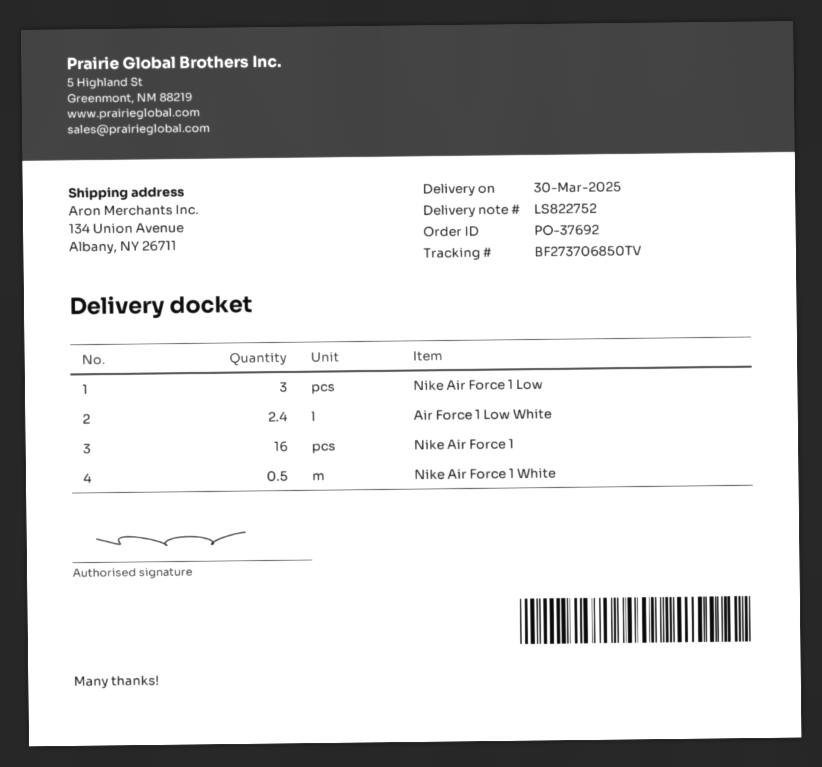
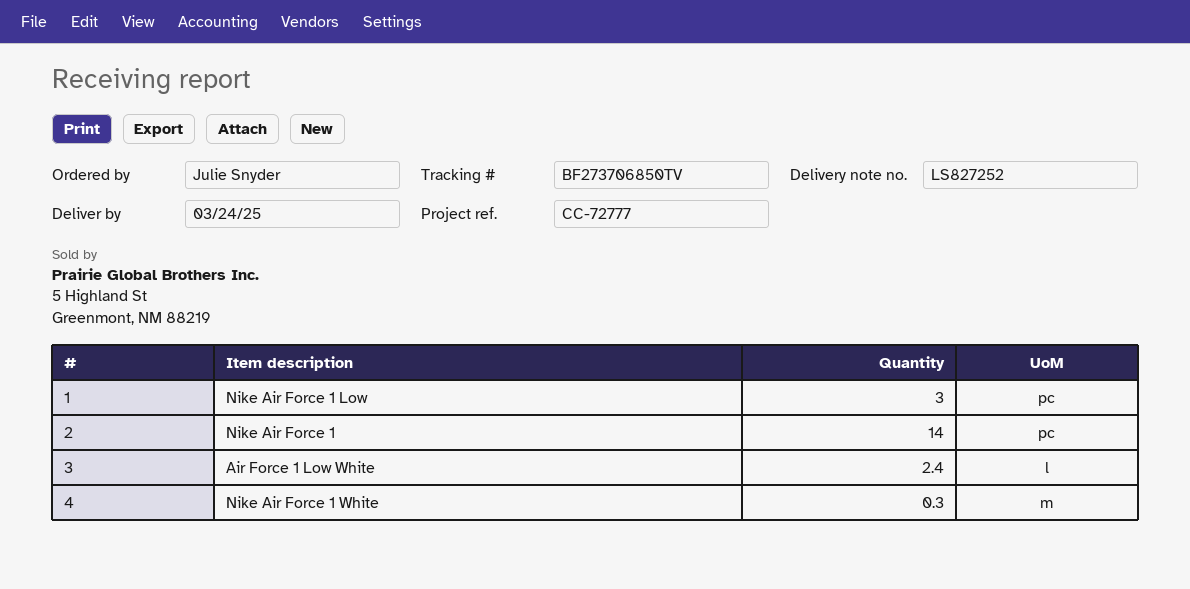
delivery note number: LS822752 -> LS827252
delivery date: 2025-03-30 -> 2025-03-24
Nike Air Force 1: 16 -> 14
Nike Air Force 1 White: 0.5 -> 0.3

